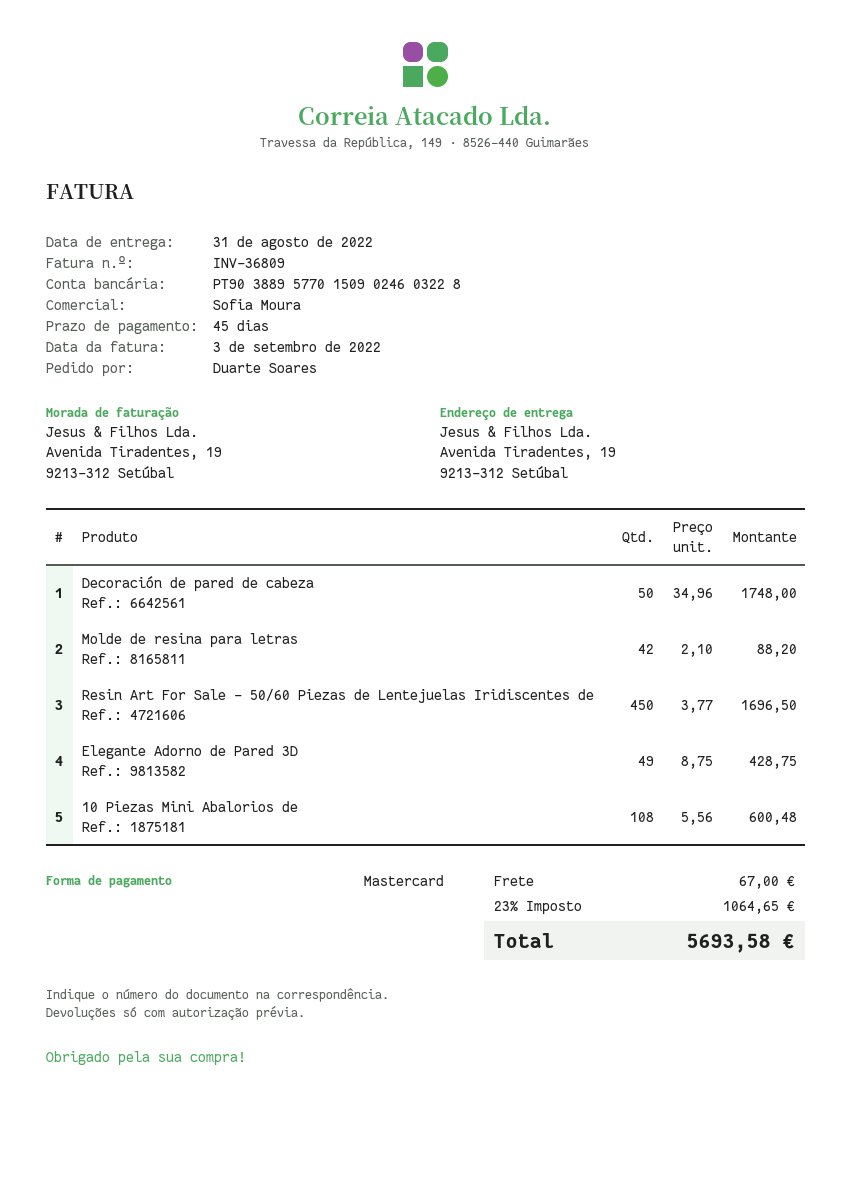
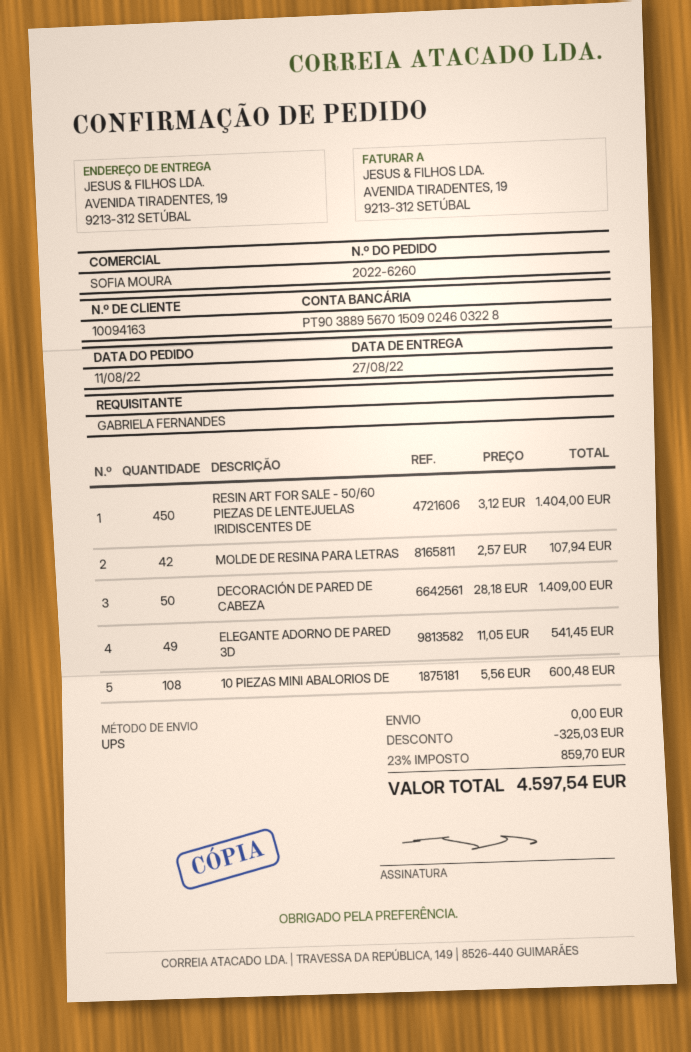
delivery date: 2022-08-31 -> 2022-08-27
ordered by: Duarte Soares -> GABRIELA FERNANDES
bank account: PT90388957701509024603228 -> PT90388956701509024603228
Decoración de pared de cabeza: 50 x 34.96 = 1748.00 -> 50 x 28.18 = 1409.00
Molde de resina para letras: 42 x 2.10 = 88.20 -> 42 x 2.57 = 107.94
Resin Art For Sale - 50/60 Piezas de Lentejuelas Iridiscentes de: 450 x 3.77 = 1696.50 -> 450 x 3.12 = 1404.00
Elegante Adorno de Pared 3D: 49 x 8.75 = 428.75 -> 49 x 11.05 = 541.45
discount: none -> 325.03
shipping: 67.00 -> 0.00
tax: 23% = 1064.65 -> 23% = 859.70
total: 5693.58 -> 4597.54

